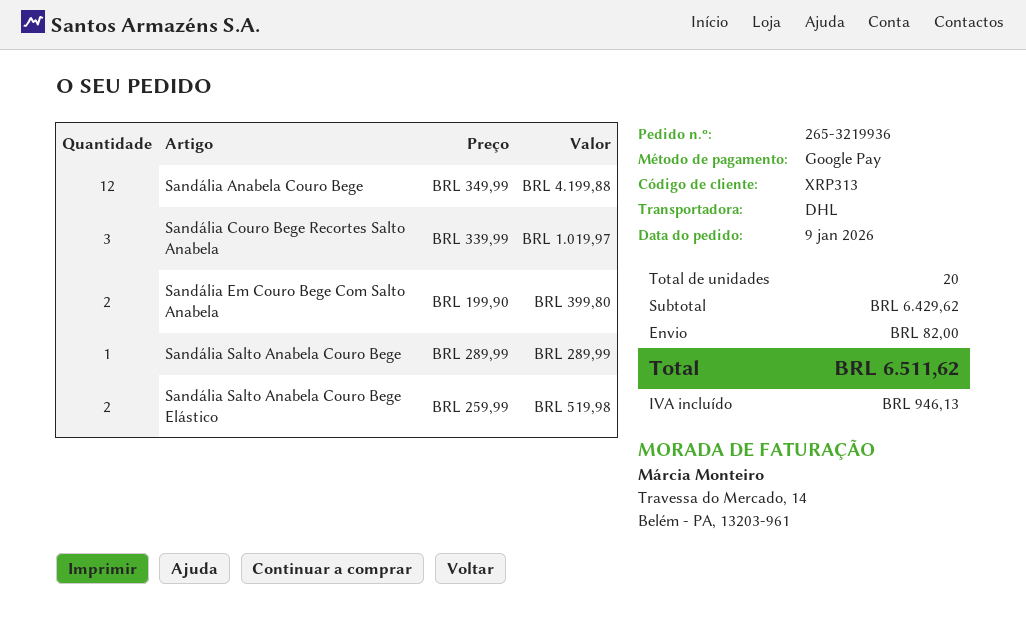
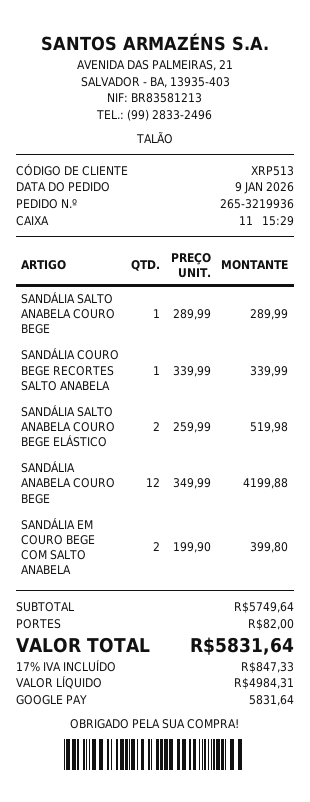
customer number: XRP313 -> XRP513
Sandália Couro Bege Recortes Salto Anabela: 3 x 339.99 = 1019.97 -> 1 x 339.99 = 339.99
subtotal: 6429.62 -> 5749.64
tax: 946.13 -> 847.33
total: 6511.62 -> 5831.64

